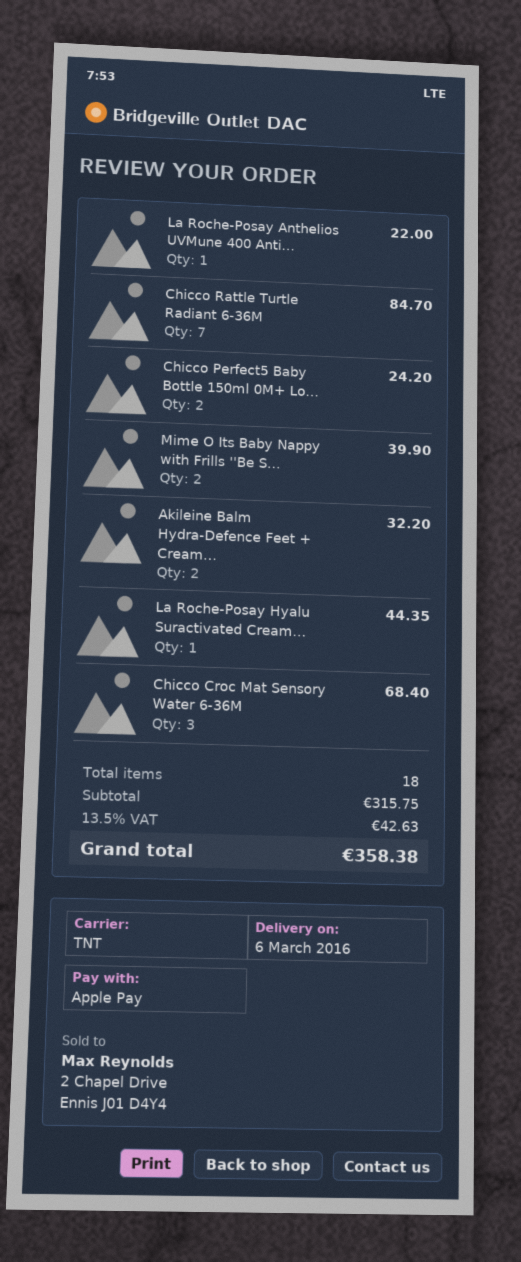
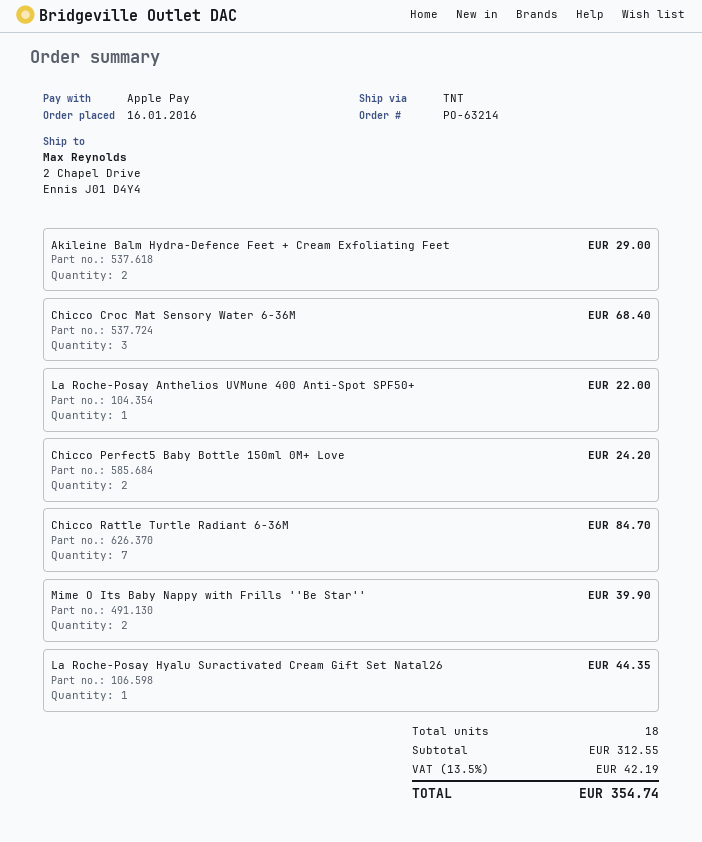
Akileine Balm Hydra-Defence Feet + Cream...: 2 for 32.20 -> 2 for 29.00
subtotal: 315.75 -> 312.55
tax: 13.5% = 42.63 -> 13.5% = 42.19
total: 358.38 -> 354.74

